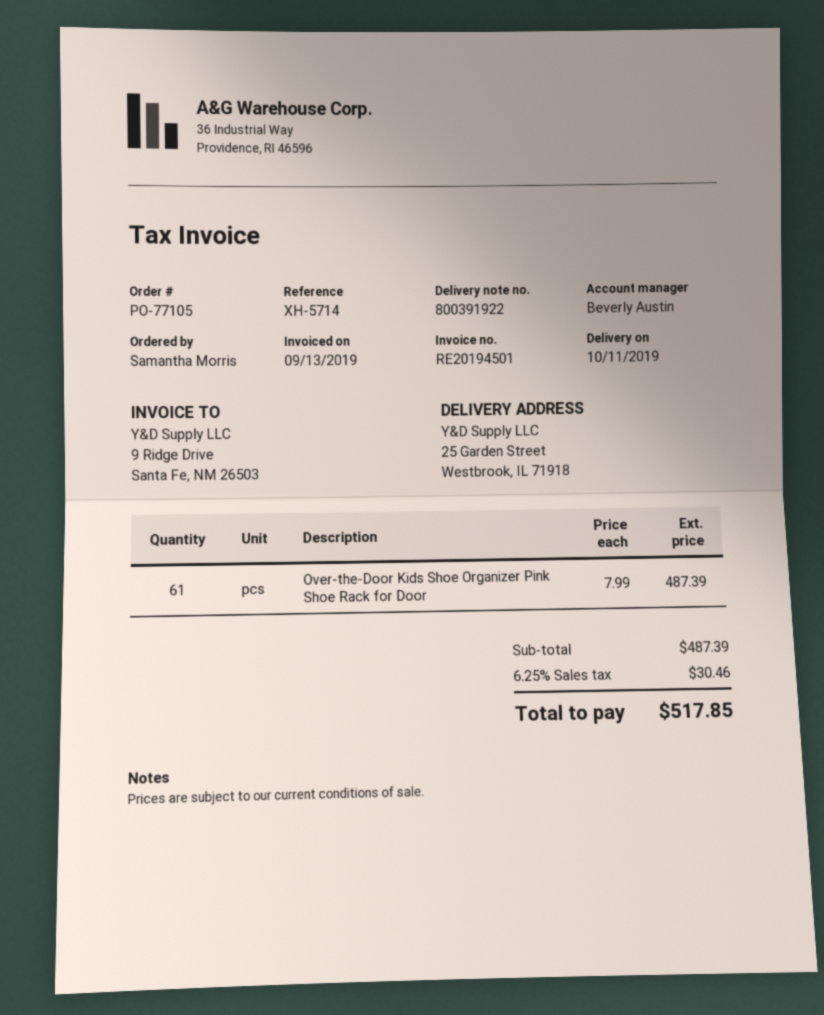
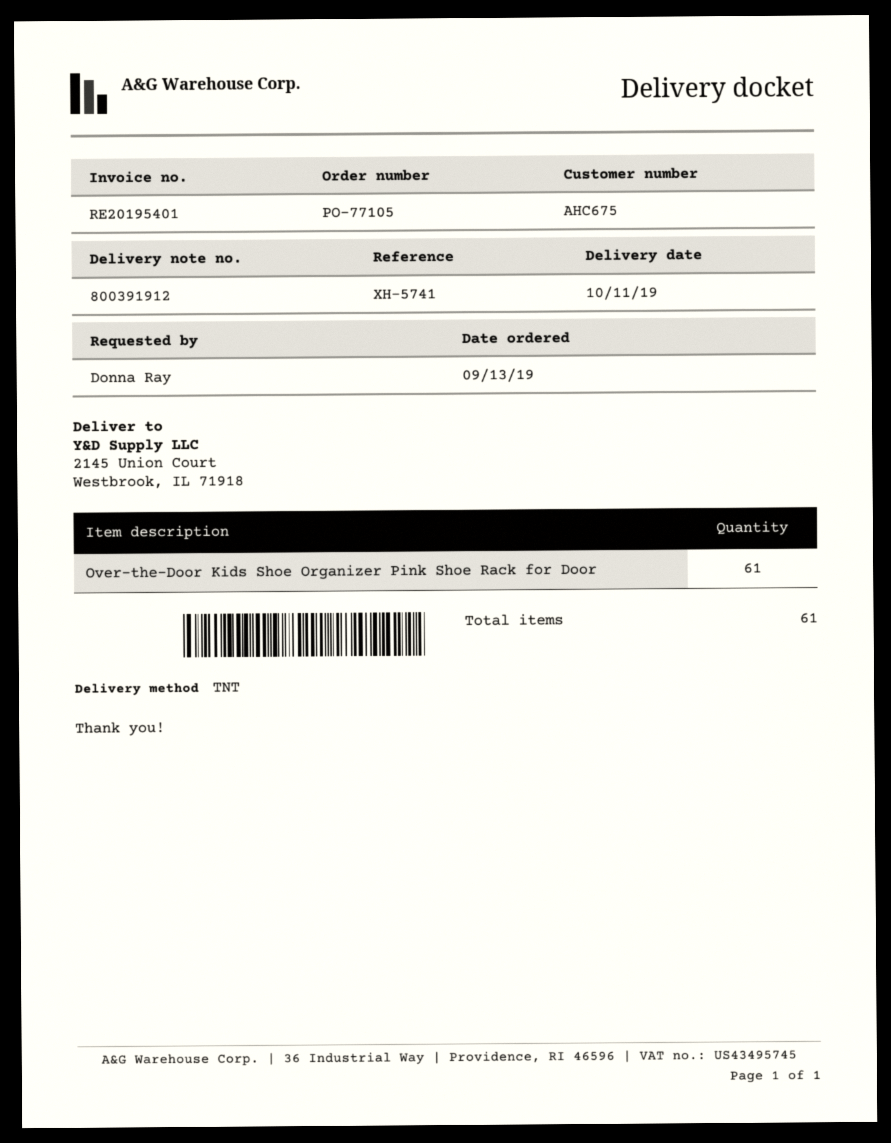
delivery note number: 800391922 -> 800391912
invoice number: RE20194501 -> RE20195401
reference: XH-5714 -> XH-5741
ordered by: Samantha Morris -> Donna Ray
ship to: 25 Garden Street, Westbrook, IL 71918 -> 2145 Union Court, Westbrook, IL 71918

